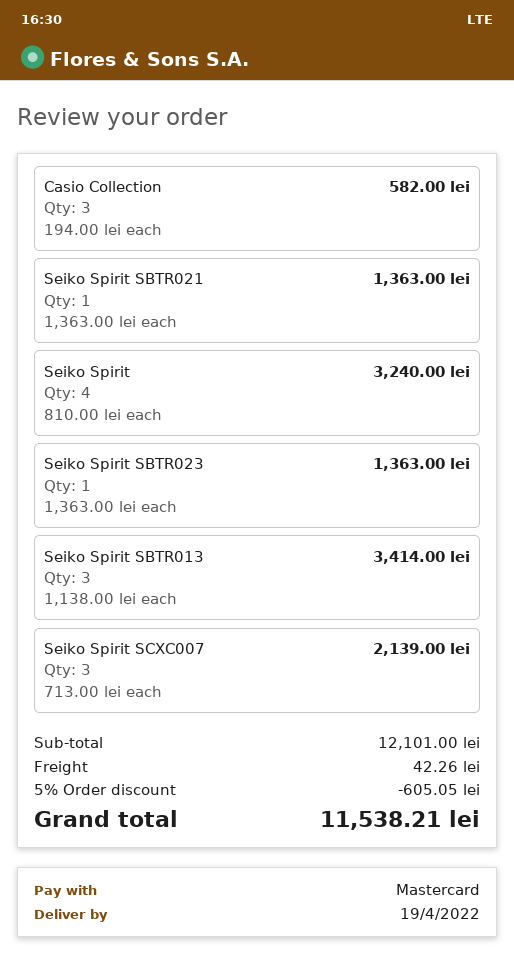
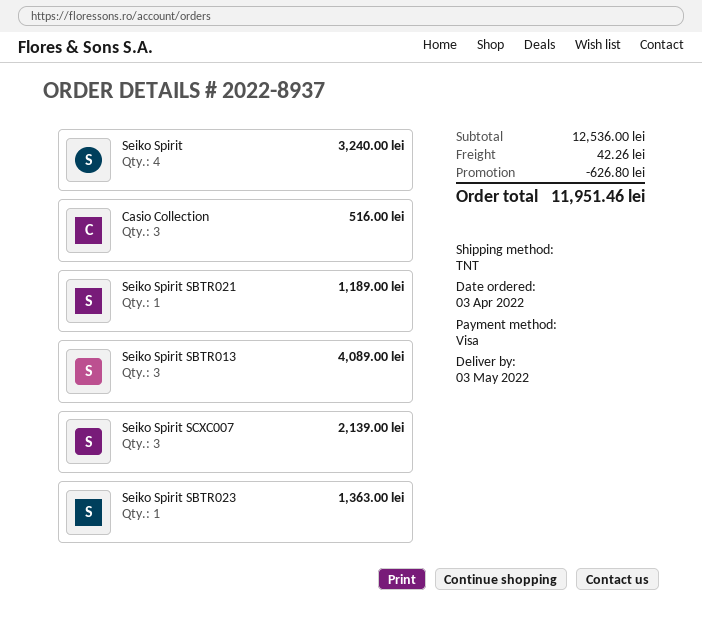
delivery date: 2022-04-19 -> 2022-05-03
payment method: Mastercard -> Visa
Casio Collection: 3 for 582.00 -> 3 for 516.00
Seiko Spirit SBTR021: 1 for 1363.00 -> 1 for 1189.00
Seiko Spirit SBTR013: 3 for 3414.00 -> 3 for 4089.00
subtotal: 12101.00 -> 12536.00
discount: 605.05 -> 626.80
total: 11538.21 -> 11951.46

